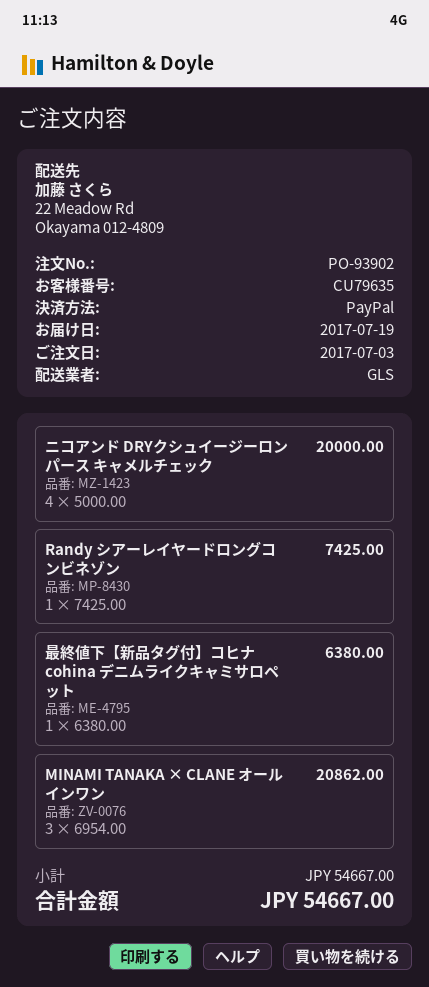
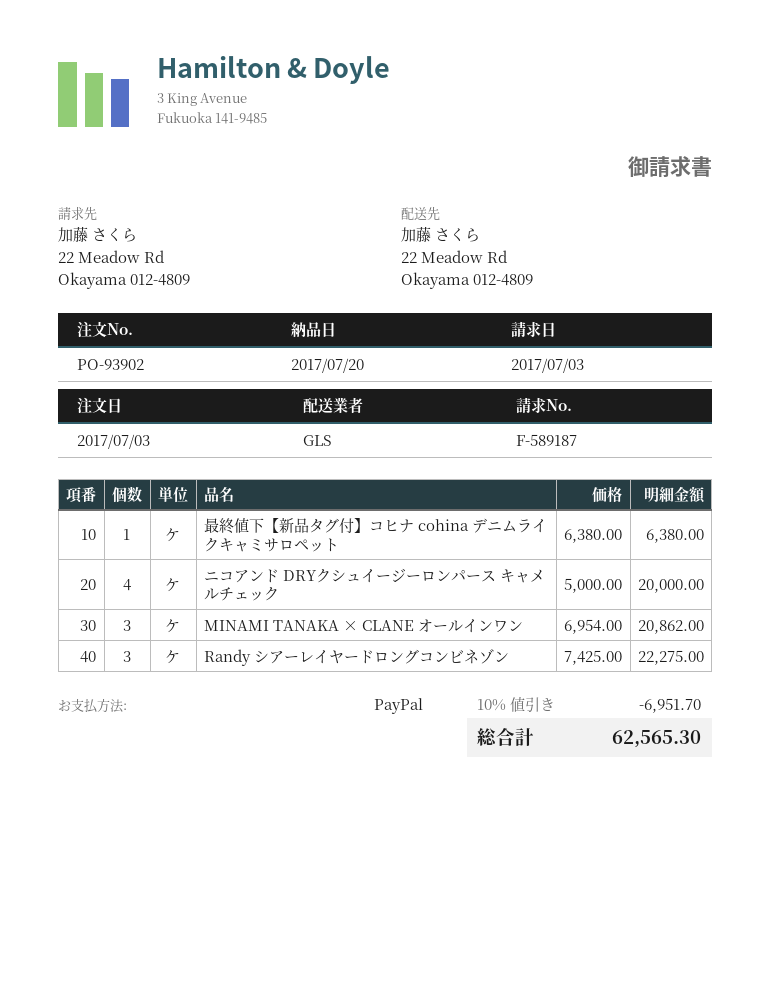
delivery date: 2017-07-19 -> 2017-07-20
Randy シアーレイヤードロングコンビネゾン: 1 x 7425.00 = 7425.00 -> 3 x 7425.00 = 22275.00
discount: none -> 10% = 6951.70
total: 54667.00 -> 62565.30

